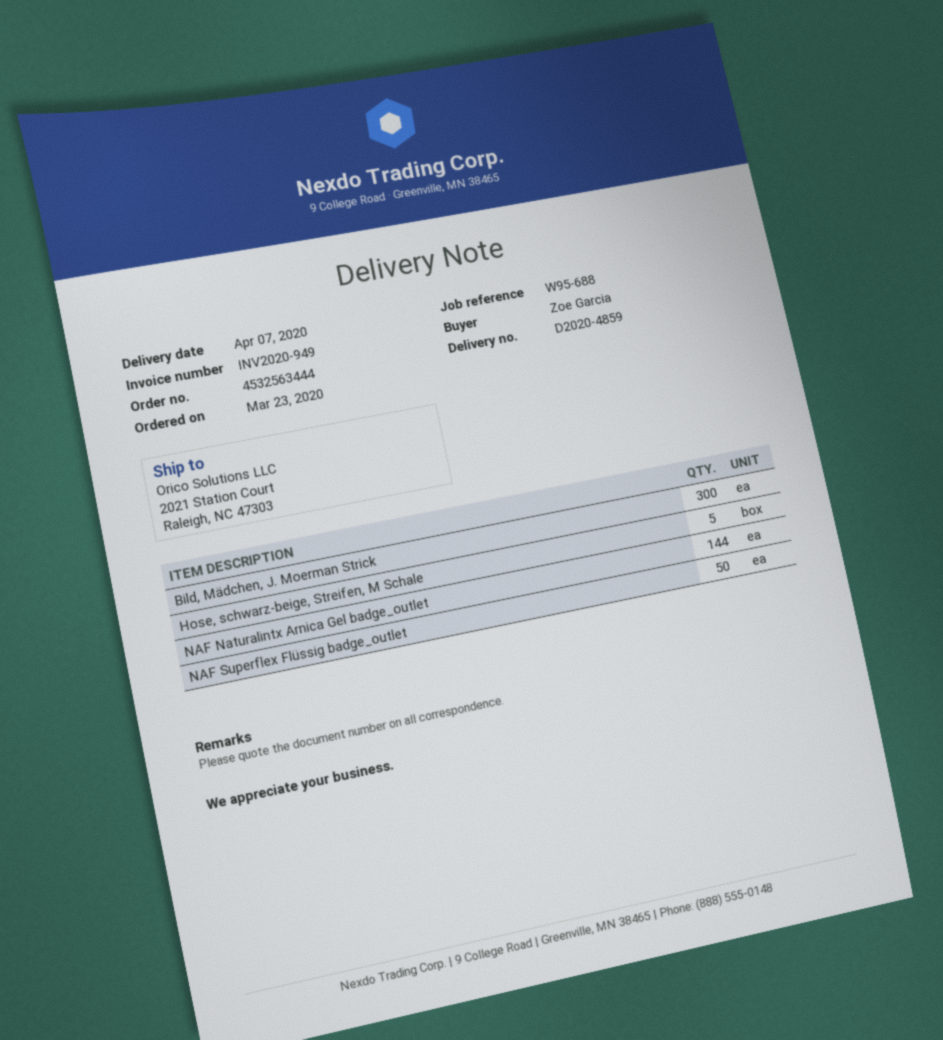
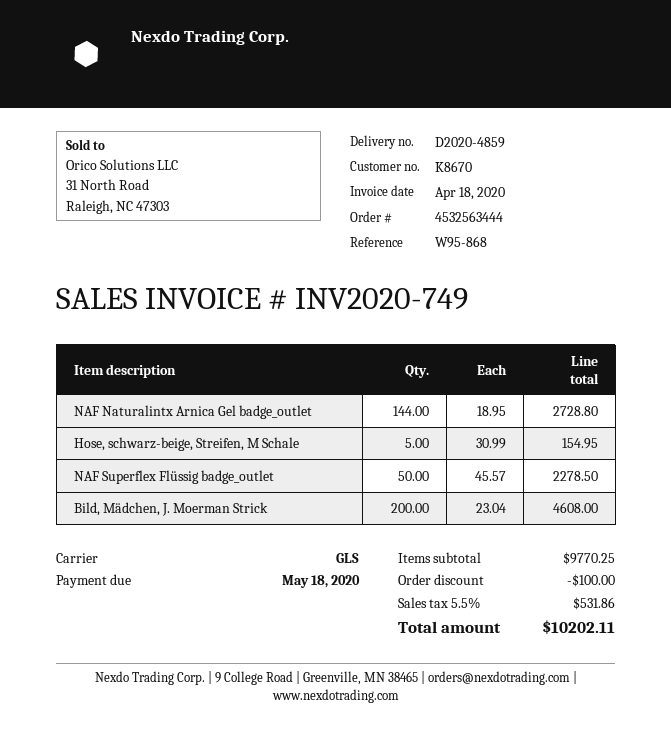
invoice number: INV2020-949 -> INV2020-749
reference: W95-688 -> W95-868
Bild, Mädchen, J. Moerman Strick: 300 -> 200

